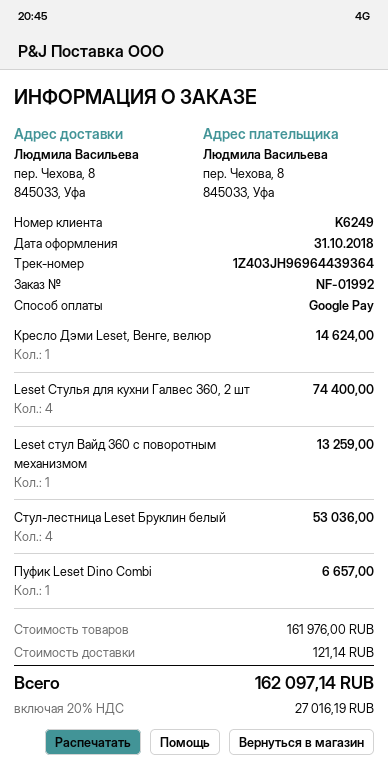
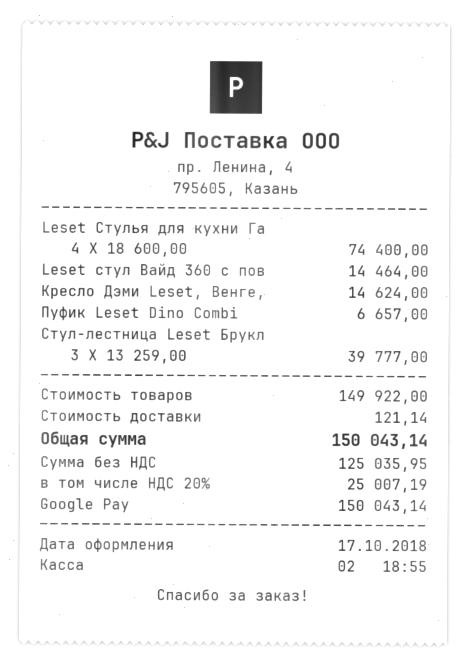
order date: 2018-10-31 -> 2018-10-17
Leset стул Вайд 360 с поворотным механизмом: 1 for 13259.00 -> 1 for 14464.00
Стул-лестница Leset Бруклин белый: 4 for 53036.00 -> 3 for 39777.00
subtotal: 161976.00 -> 149922.00
tax: 20% = 27016.19 -> 20% = 25007.19
total: 162097.14 -> 150043.14

